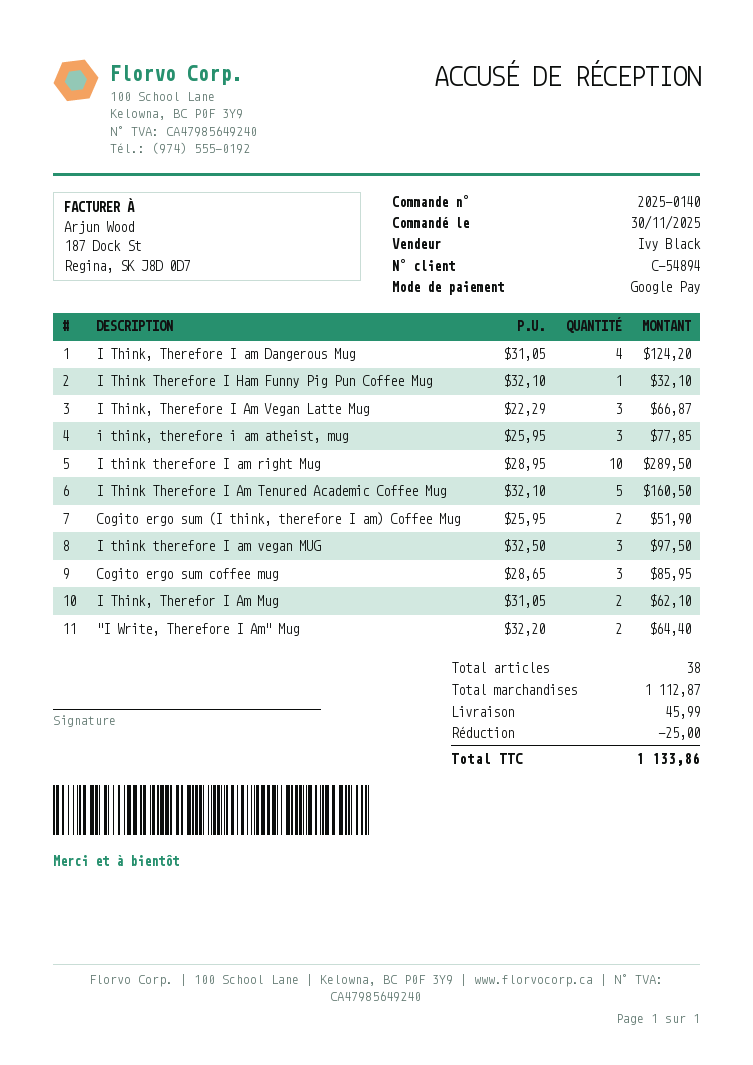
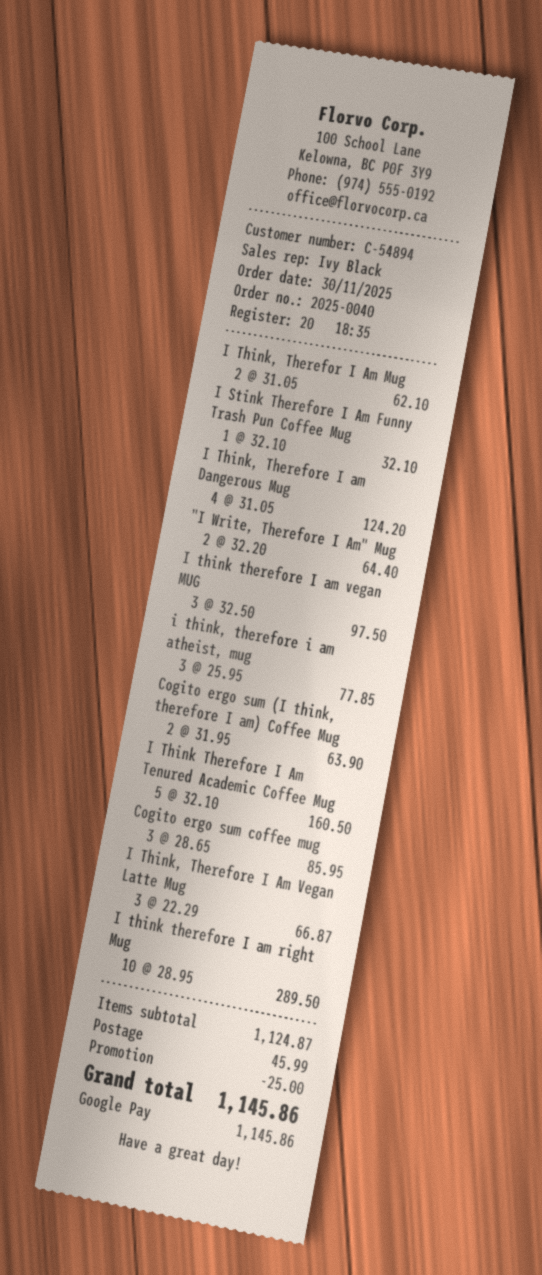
order number: 2025-0140 -> 2025-0040
I Think Therefore I Ham Funny Pig Pun Coffee Mug: 1 x 32.10 = 32.10 -> none
Cogito ergo sum (I think, therefore I am) Coffee Mug: 2 x 25.95 = 51.90 -> 2 x 31.95 = 63.90
I Stink Therefore I Am Funny Trash Pun Coffee Mug: none -> 1 x 32.10 = 32.10
subtotal: 1112.87 -> 1124.87
total: 1133.86 -> 1145.86

